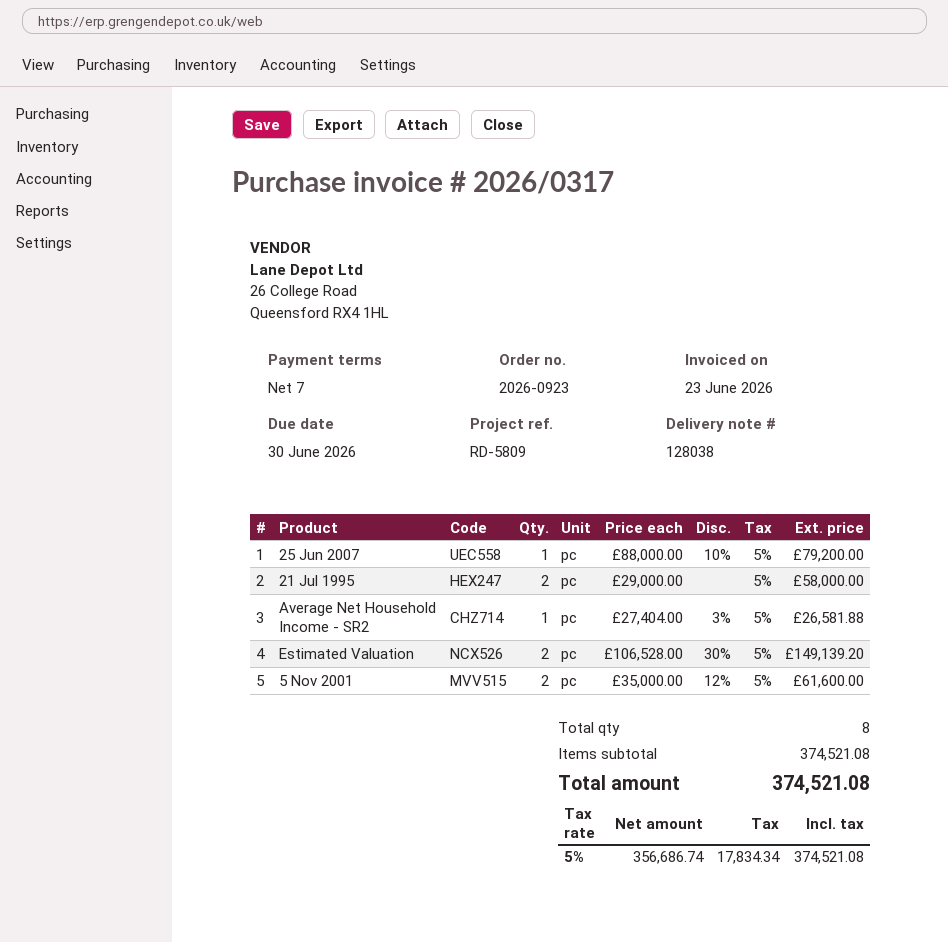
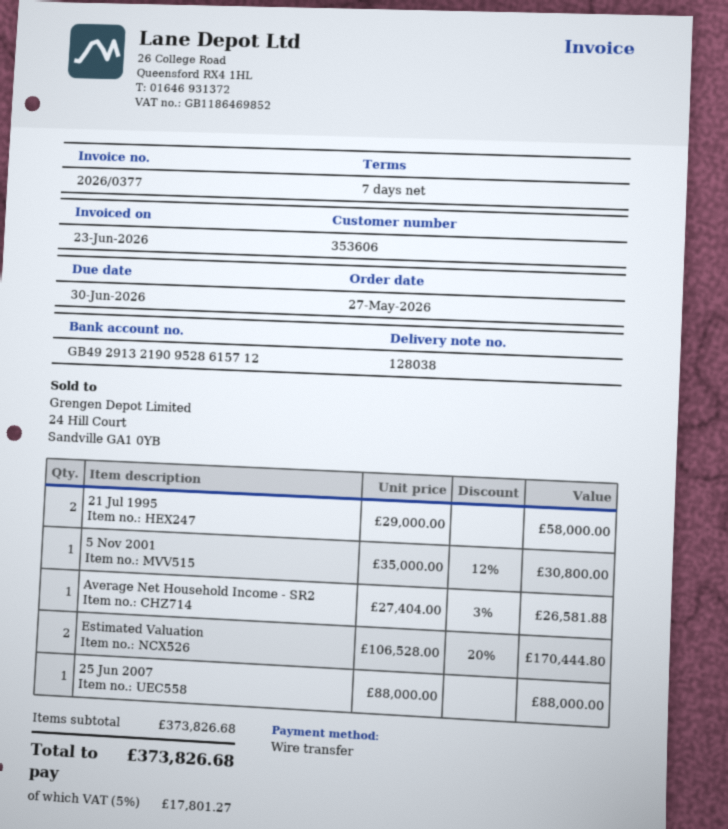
invoice number: 2026/0317 -> 2026/0377
25 Jun 2007: 1 x 88000.00 - 10% = 79200.00 -> 1 x 88000.00 = 88000.00
Estimated Valuation: 2 x 106528.00 - 30% = 149139.20 -> 2 x 106528.00 - 20% = 170444.80
5 Nov 2001: 2 x 35000.00 - 12% = 61600.00 -> 1 x 35000.00 - 12% = 30800.00
subtotal: 374521.08 -> 373826.68
tax: 5% = 17834.34 -> 5% = 17801.27
total: 374521.08 -> 373826.68

